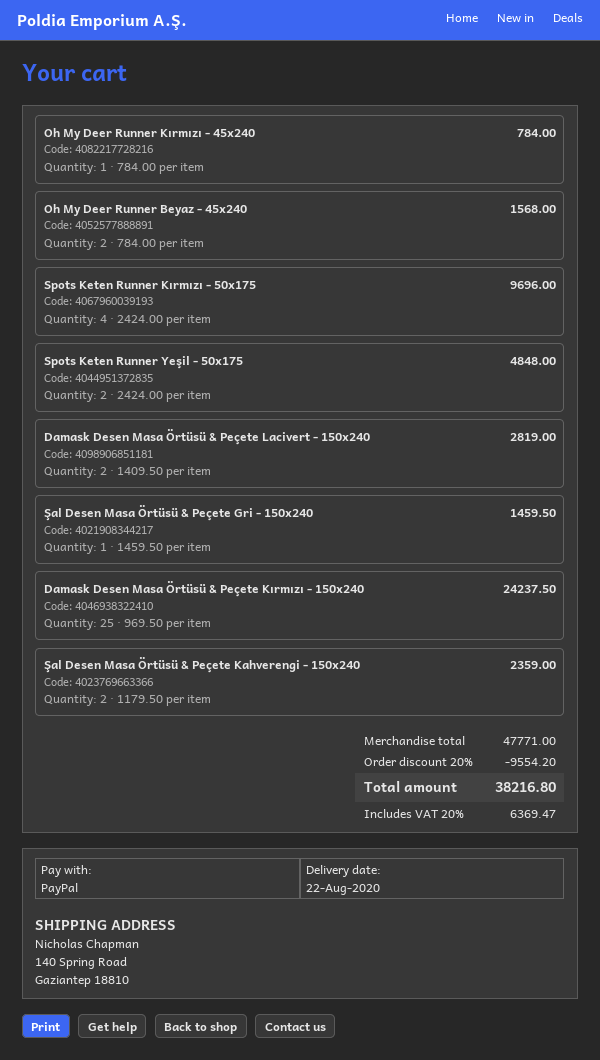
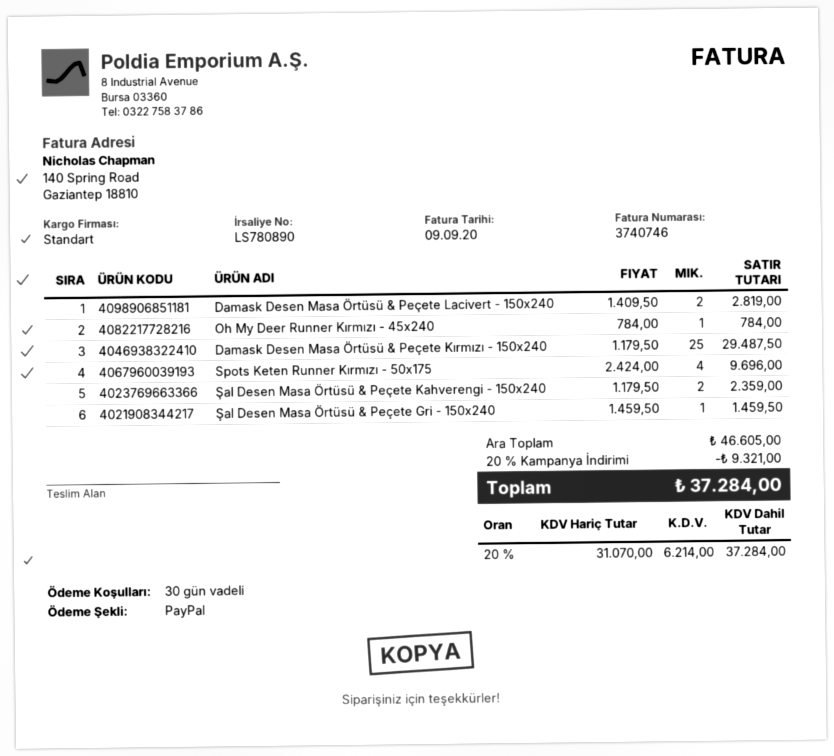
Oh My Deer Runner Beyaz - 45x240: 2 x 784.00 = 1568.00 -> none
Spots Keten Runner Yeşil - 50x175: 2 x 2424.00 = 4848.00 -> none
Damask Desen Masa Örtüsü & Peçete Kırmızı - 150x240: 25 x 969.50 = 24237.50 -> 25 x 1179.50 = 29487.50
subtotal: 47771.00 -> 46605.00
discount: 20% = 9554.20 -> 20% = 9321.00
tax: 20% = 6369.47 -> 20% = 6214.00
total: 38216.80 -> 37284.00

